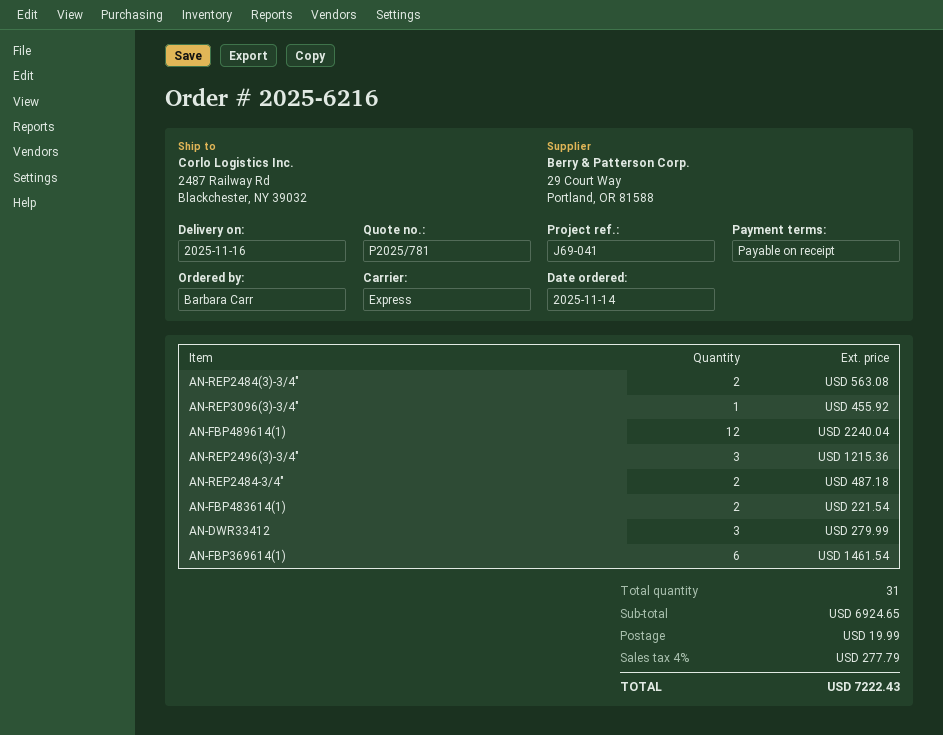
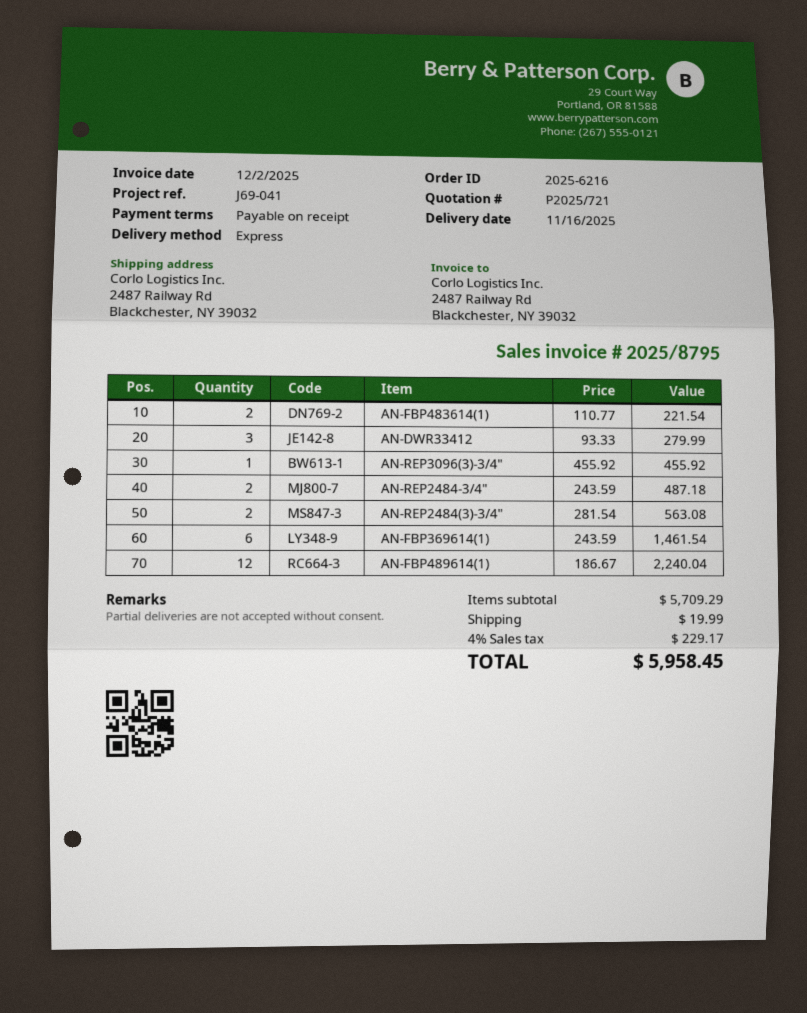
quote number: P2025/781 -> P2025/721
AN-REP2496(3)-3/4": 3 for 1215.36 -> none
subtotal: 6924.65 -> 5709.29
tax: 4% = 277.79 -> 4% = 229.17
total: 7222.43 -> 5958.45

